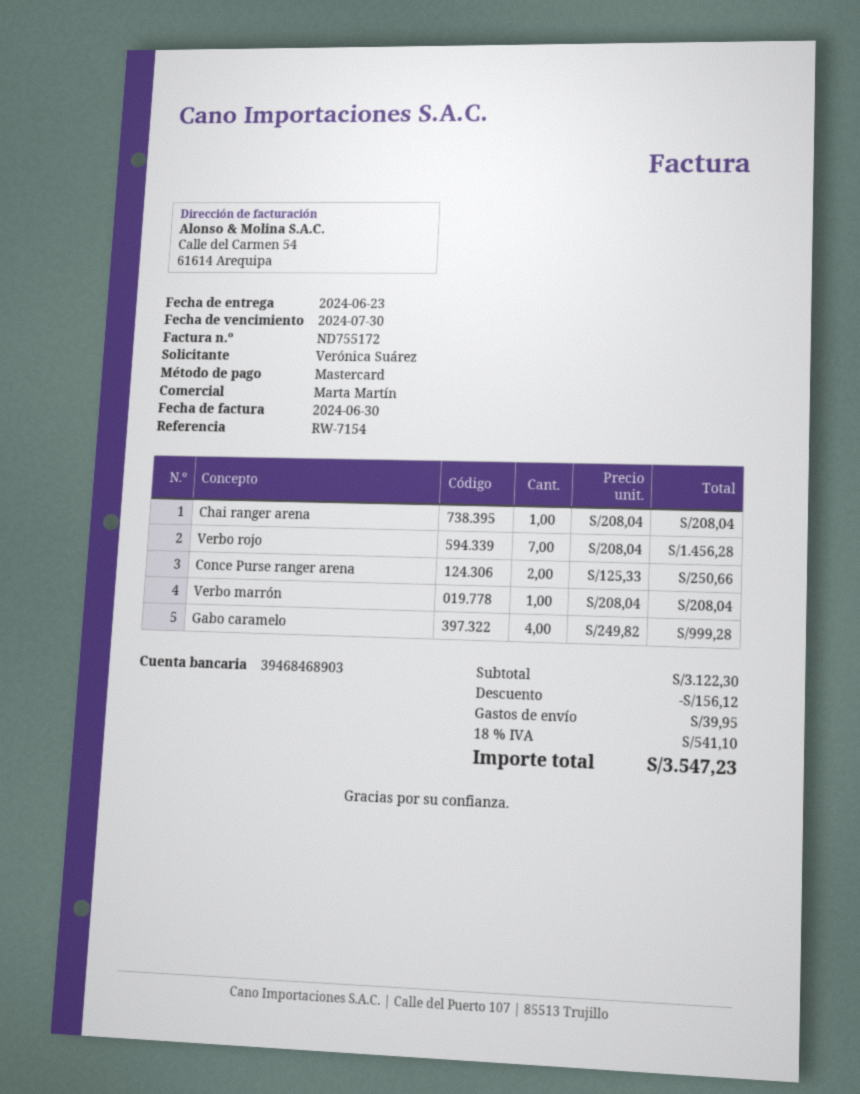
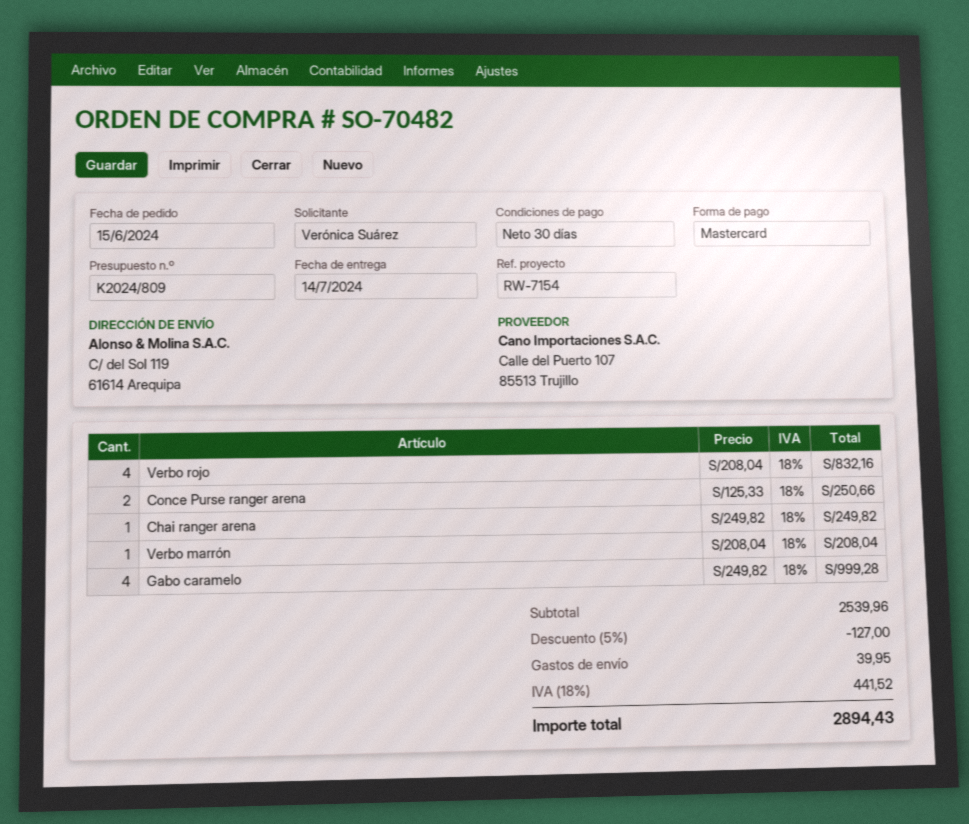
delivery date: 2024-06-23 -> 2024-07-14
Chai ranger arena: 1 x 208.04 = 208.04 -> 1 x 249.82 = 249.82
Verbo rojo: 7 x 208.04 = 1456.28 -> 4 x 208.04 = 832.16
subtotal: 3122.30 -> 2539.96
discount: 156.12 -> 127.00
tax: 18% = 541.10 -> 18% = 441.52
total: 3547.23 -> 2894.43

